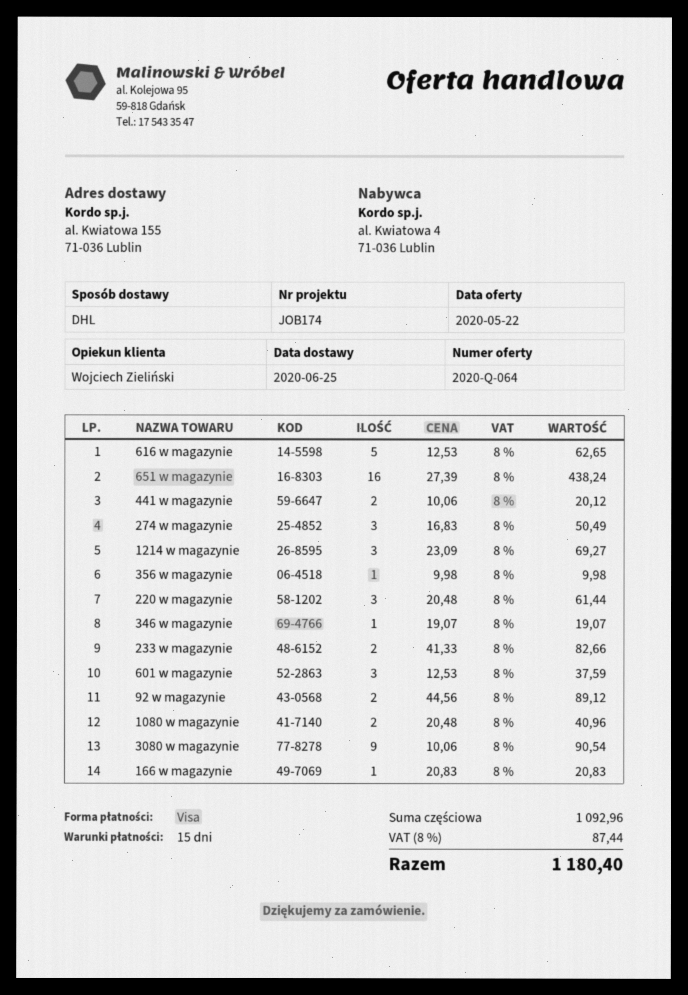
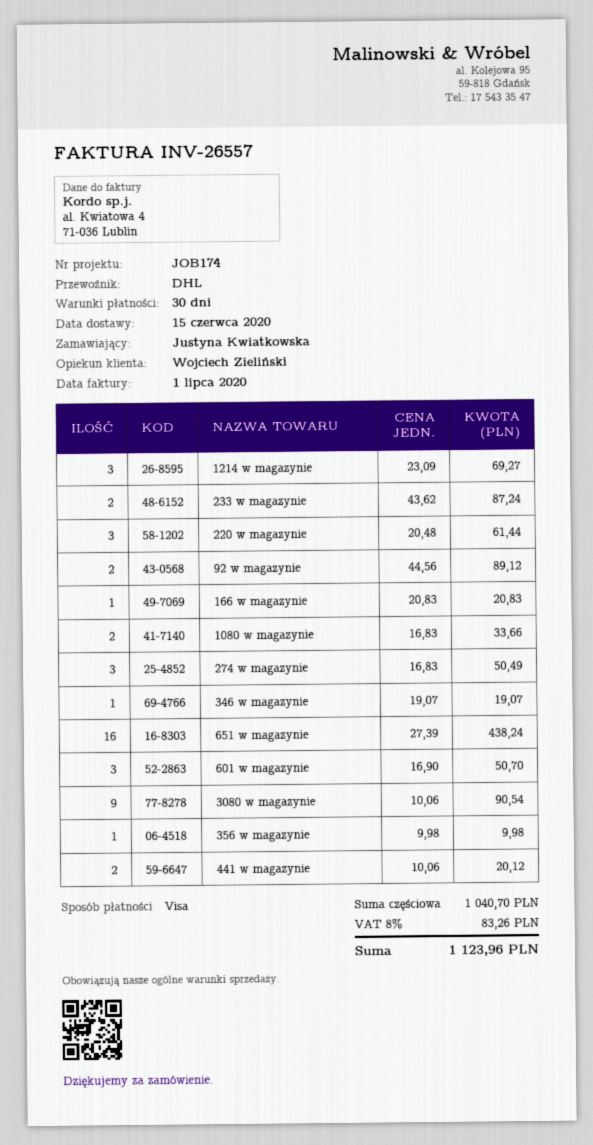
delivery date: 2020-06-25 -> 2020-06-15
payment terms: 15 days -> 30 days
616 w magazynie: 5 x 12.53 = 62.65 -> none
233 w magazynie: 2 x 41.33 = 82.66 -> 2 x 43.62 = 87.24
601 w magazynie: 3 x 12.53 = 37.59 -> 3 x 16.90 = 50.70
1080 w magazynie: 2 x 20.48 = 40.96 -> 2 x 16.83 = 33.66
subtotal: 1092.96 -> 1040.70
tax: 8% = 87.44 -> 8% = 83.26
total: 1180.40 -> 1123.96

